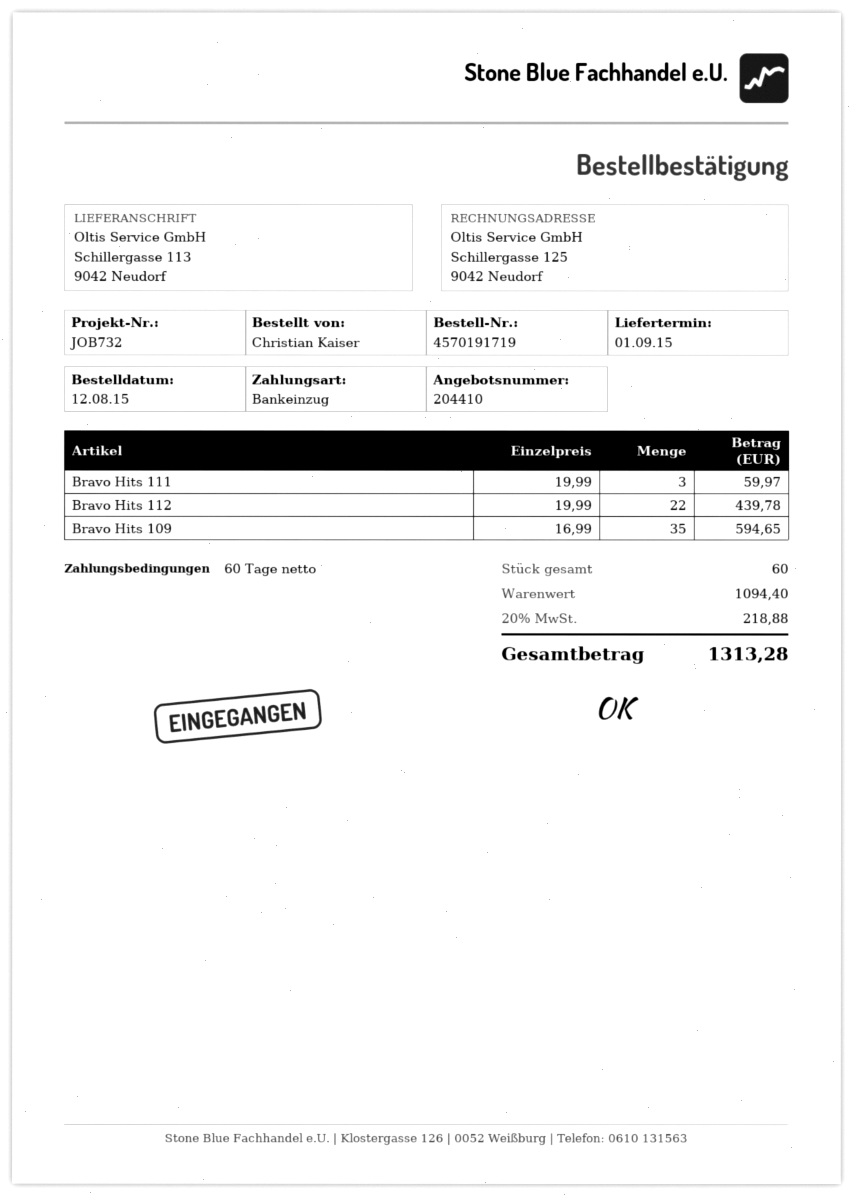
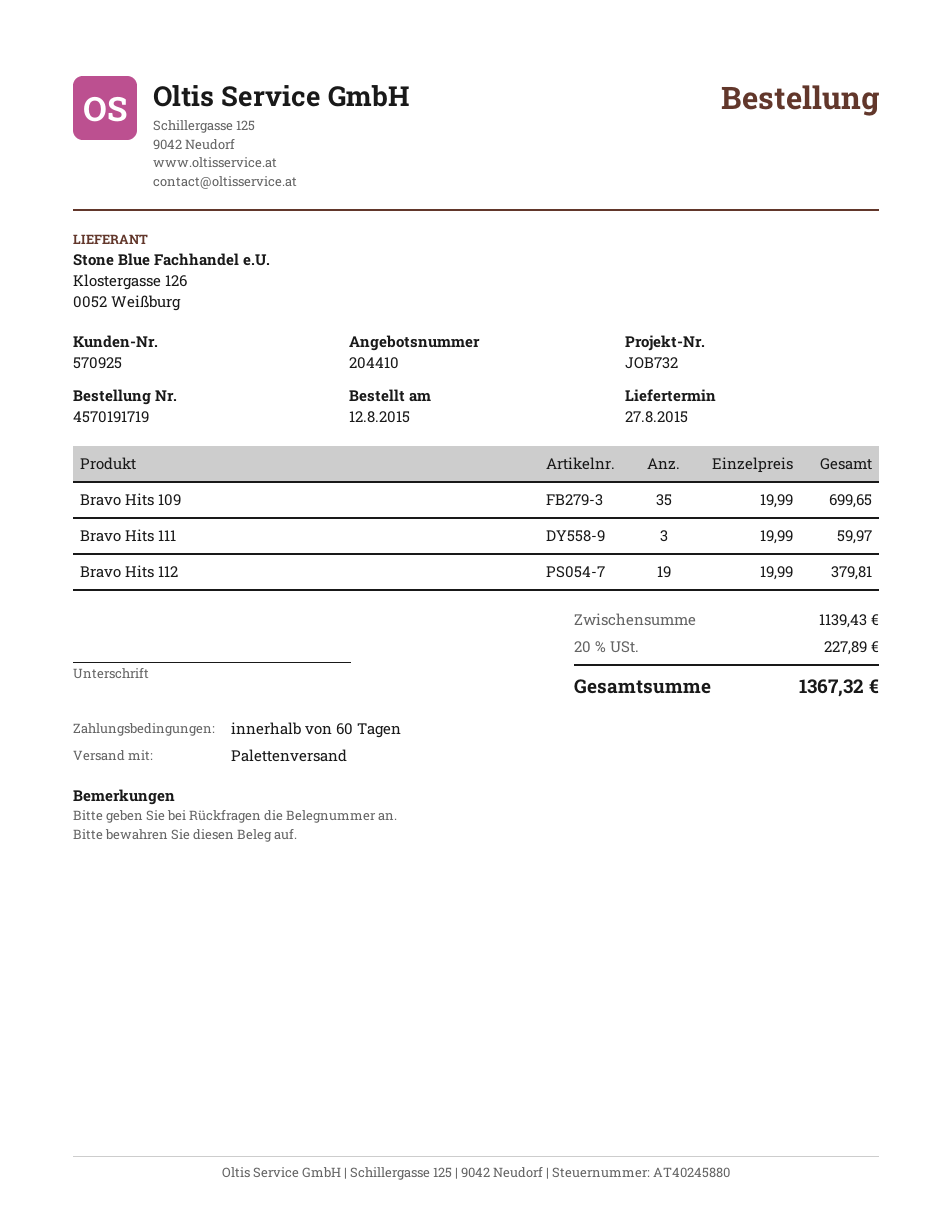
delivery date: 2015-09-01 -> 2015-08-27
Bravo Hits 112: 22 x 19.99 = 439.78 -> 19 x 19.99 = 379.81
Bravo Hits 109: 35 x 16.99 = 594.65 -> 35 x 19.99 = 699.65
subtotal: 1094.40 -> 1139.43
tax: 20% = 218.88 -> 20% = 227.89
total: 1313.28 -> 1367.32

